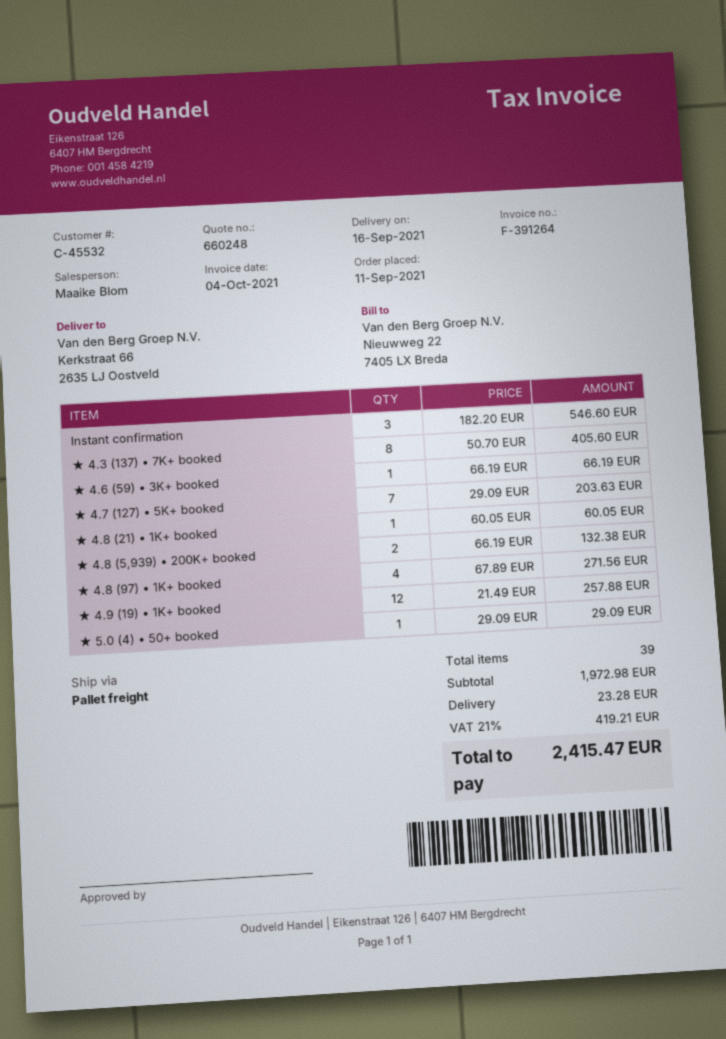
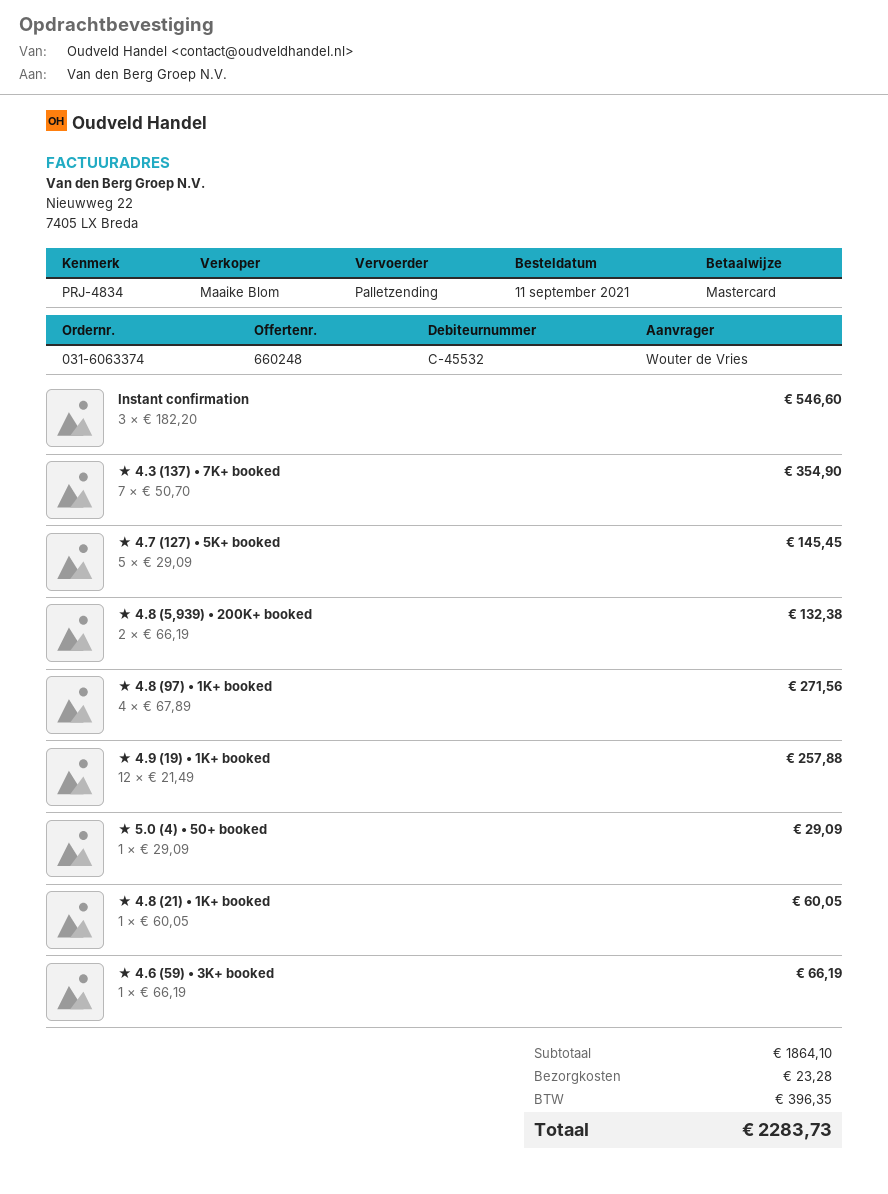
★ 4.3 (137) • 7K+ booked: 8 x 50.70 = 405.60 -> 7 x 50.70 = 354.90
★ 4.7 (127) • 5K+ booked: 7 x 29.09 = 203.63 -> 5 x 29.09 = 145.45
subtotal: 1972.98 -> 1864.10
tax: 419.21 -> 396.35
total: 2415.47 -> 2283.73

